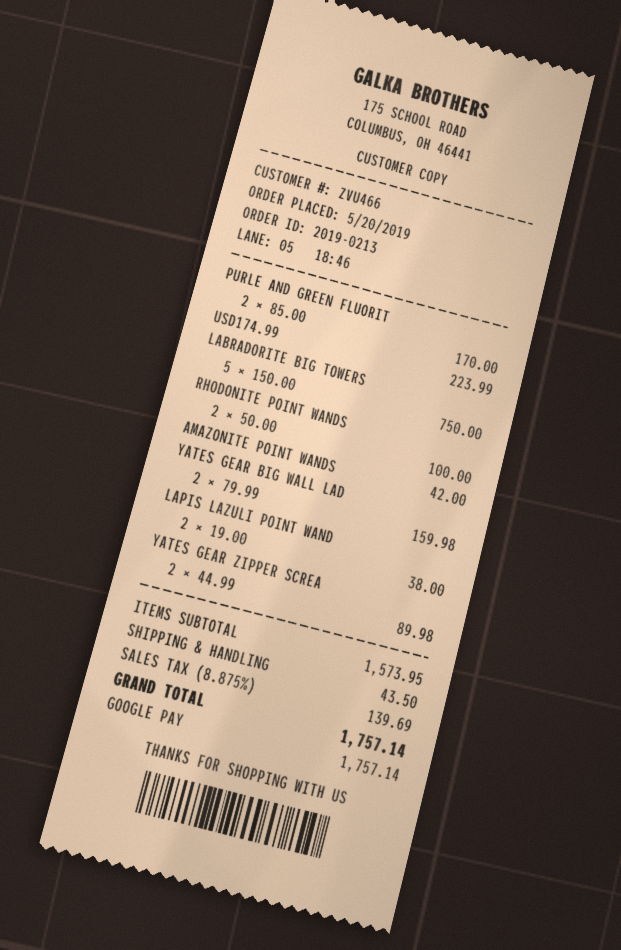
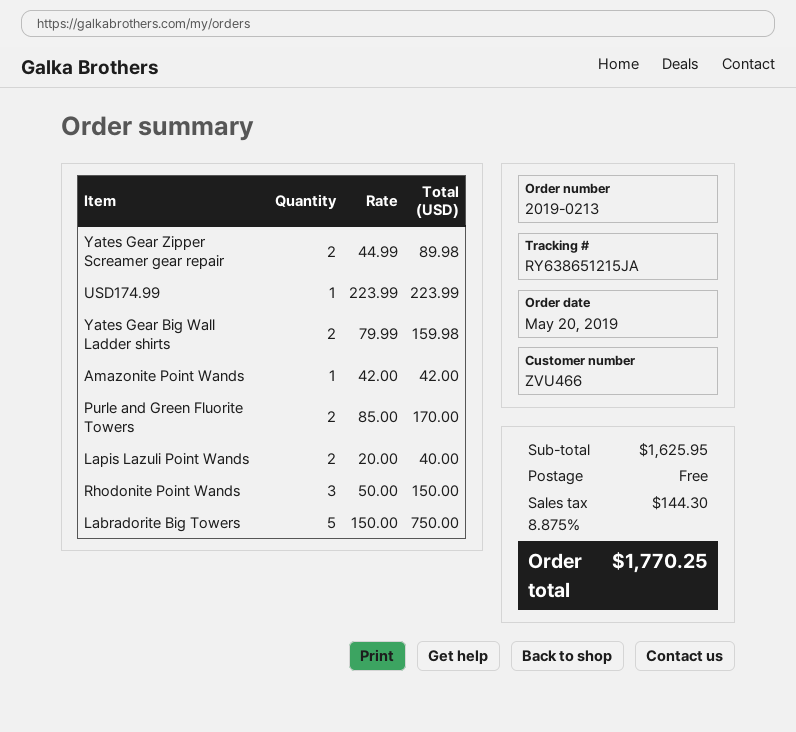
RHODONITE POINT WANDS: 2 x 50.00 = 100.00 -> 3 x 50.00 = 150.00
LAPIS LAZULI POINT WAND: 2 x 19.00 = 38.00 -> 2 x 20.00 = 40.00
subtotal: 1573.95 -> 1625.95
shipping: 43.50 -> 0.00
tax: 8.875% = 139.69 -> 8.875% = 144.30
total: 1757.14 -> 1770.25

